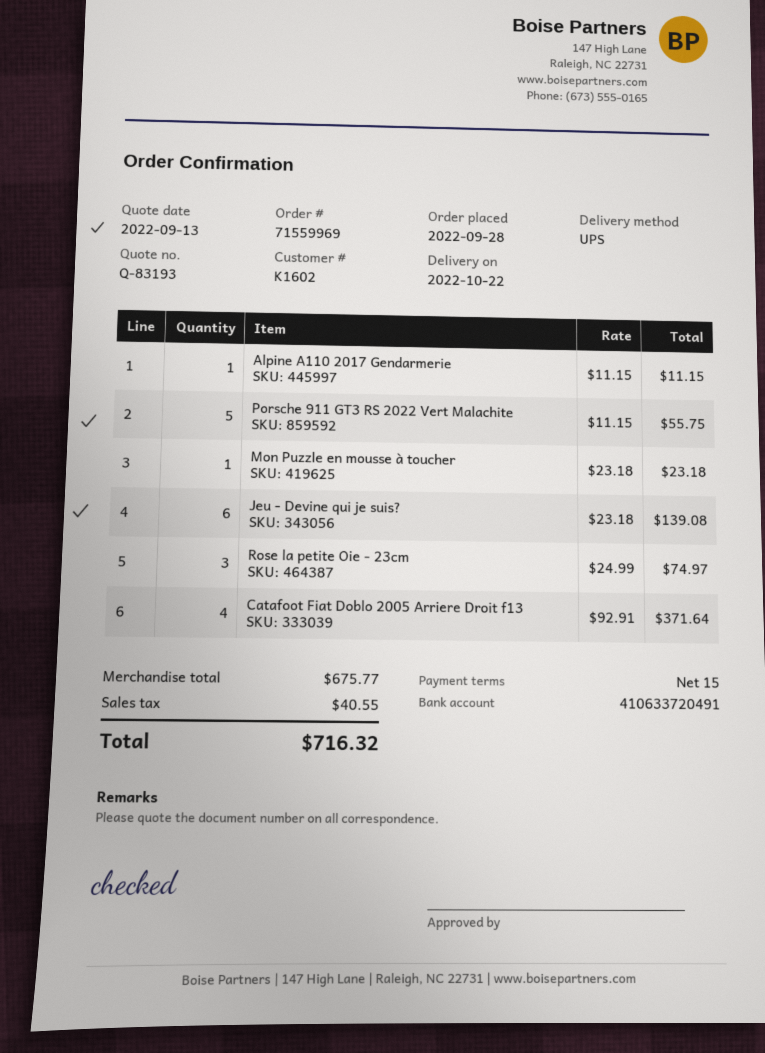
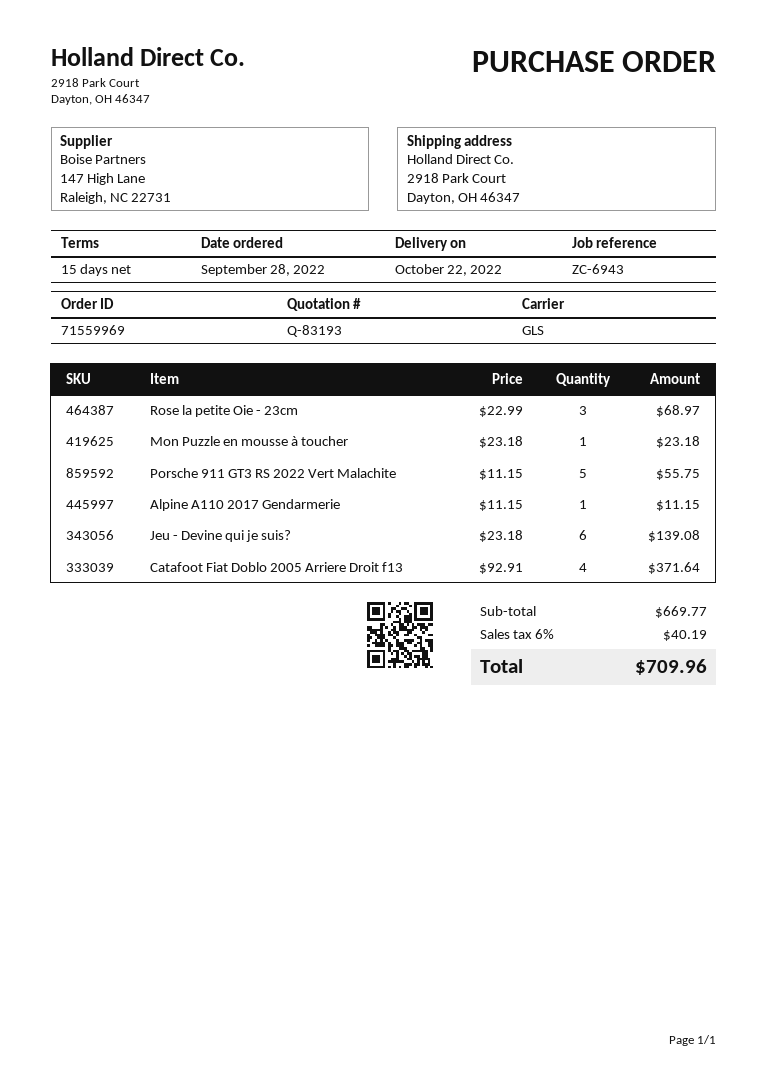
shipping method: UPS -> GLS
Rose la petite Oie - 23cm: 3 x 24.99 = 74.97 -> 3 x 22.99 = 68.97
subtotal: 675.77 -> 669.77
tax: 40.55 -> 40.19
total: 716.32 -> 709.96

